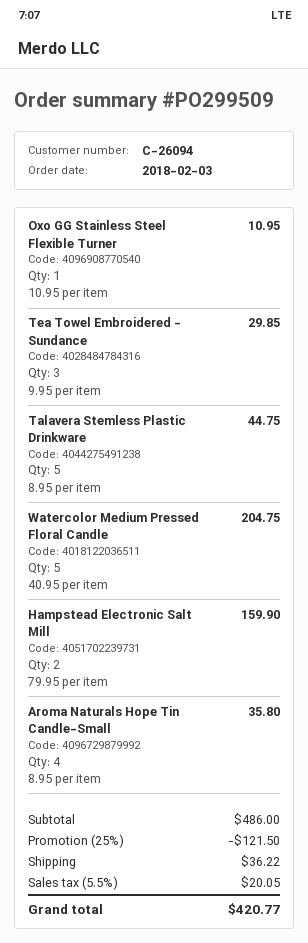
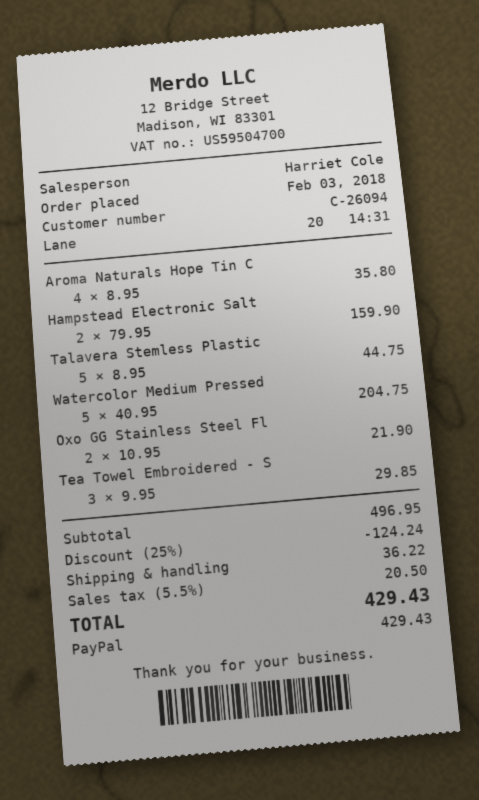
Oxo GG Stainless Steel Flexible Turner: 1 x 10.95 = 10.95 -> 2 x 10.95 = 21.90
subtotal: 486.00 -> 496.95
discount: 25% = 121.50 -> 25% = 124.24
tax: 5.5% = 20.05 -> 5.5% = 20.50
total: 420.77 -> 429.43

